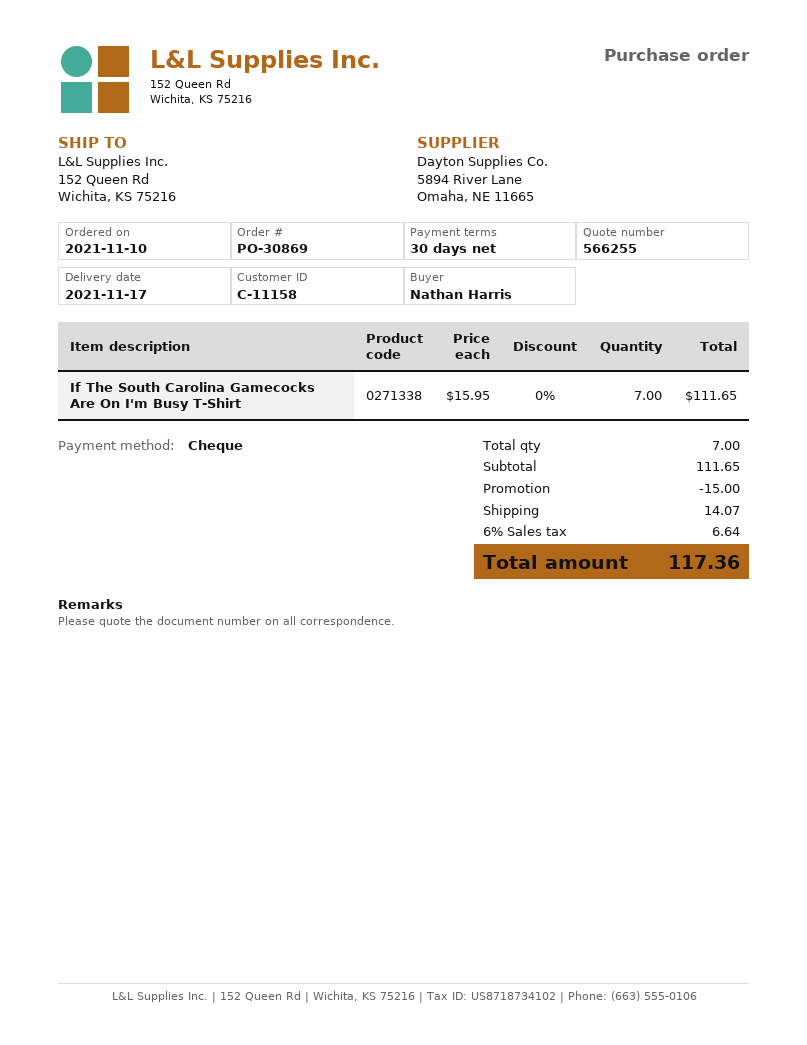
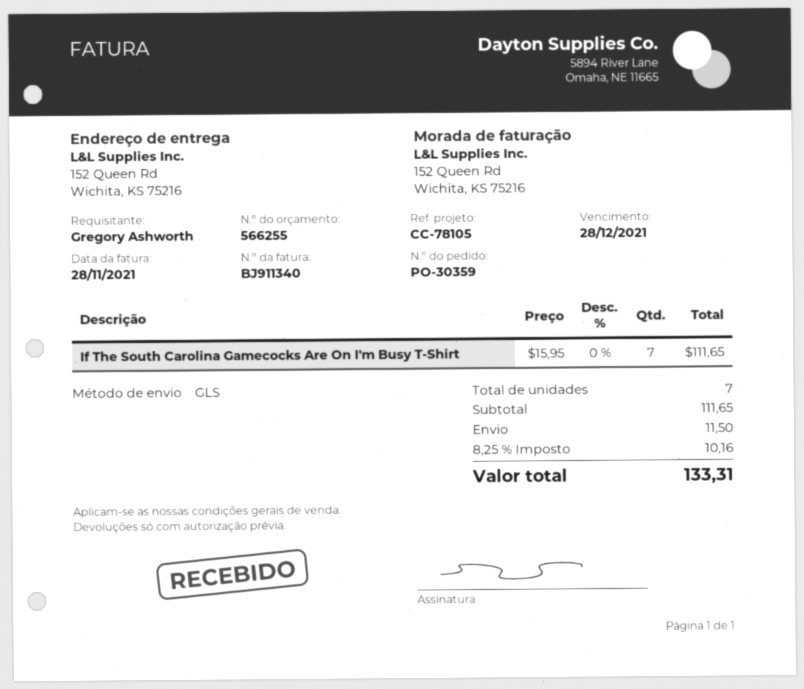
order number: PO-30869 -> PO-30359
ordered by: Nathan Harris -> Gregory Ashworth
discount: 15.00 -> none
shipping: 14.07 -> 11.50
tax: 6% = 6.64 -> 8.25% = 10.16
total: 117.36 -> 133.31

